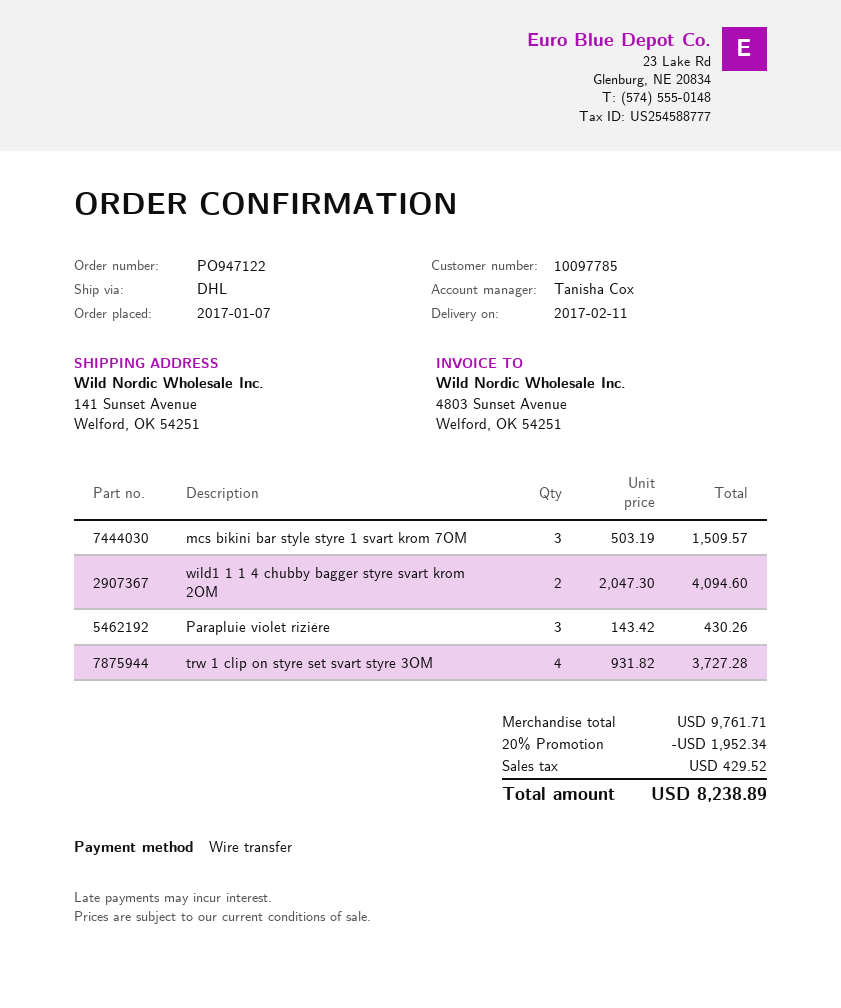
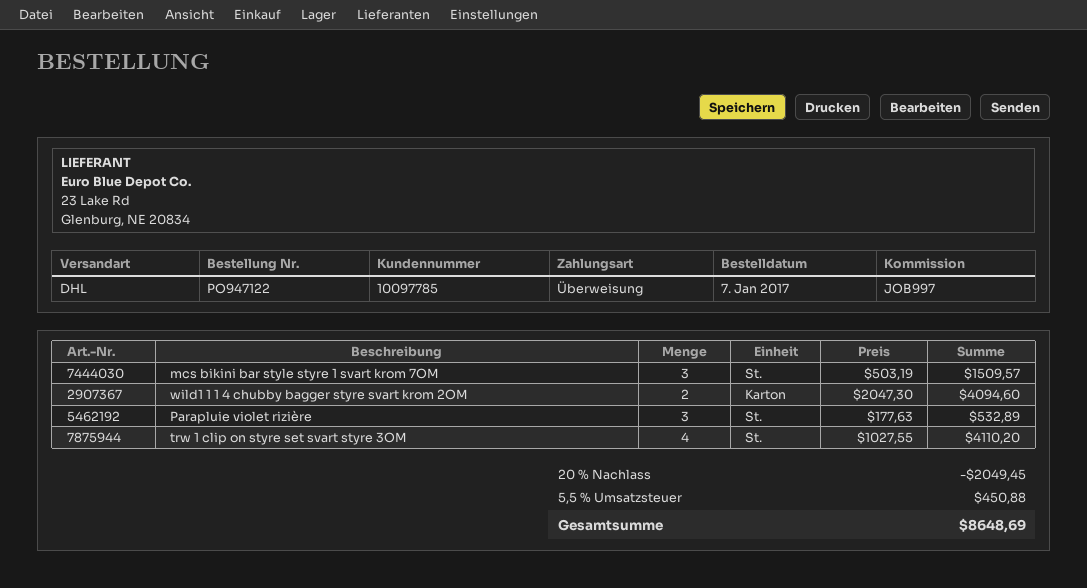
Parapluie violet rizière: 3 x 143.42 = 430.26 -> 3 x 177.63 = 532.89
trw 1 clip on styre set svart styre 3OM: 4 x 931.82 = 3727.28 -> 4 x 1027.55 = 4110.20
discount: 20% = 1952.34 -> 20% = 2049.45
tax: 429.52 -> 450.88
total: 8238.89 -> 8648.69

